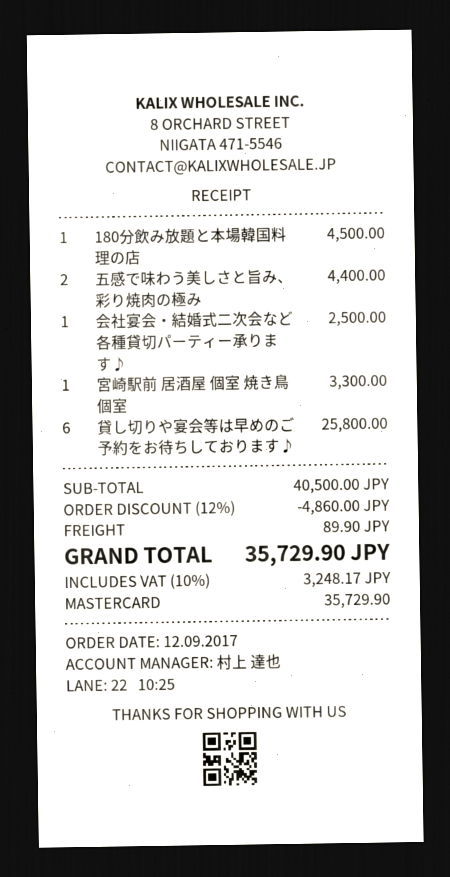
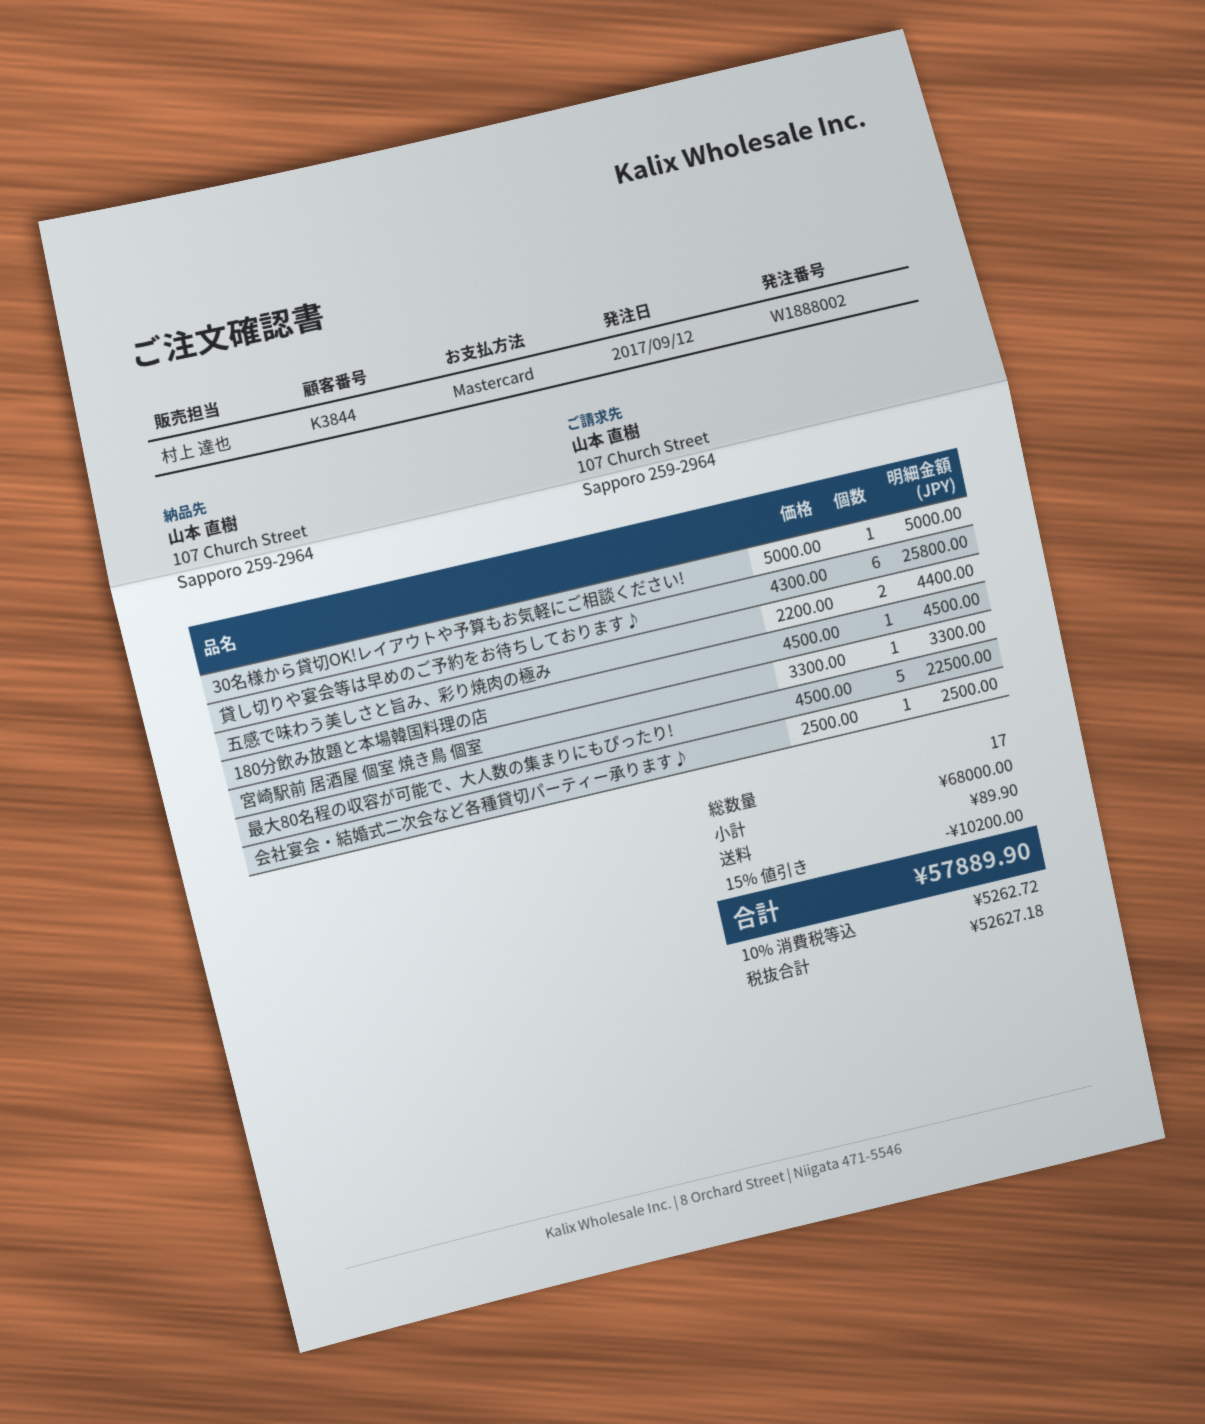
30名様から貸切OK!レイアウトや予算もお気軽にご相談ください!: none -> 1 for 5000.00
最大80名程の収容が可能で、大人数の集まりにもぴったり!: none -> 5 for 22500.00
subtotal: 40500.00 -> 68000.00
discount: 12% = 4860.00 -> 15% = 10200.00
tax: 10% = 3248.17 -> 10% = 5262.72
total: 35729.90 -> 57889.90

